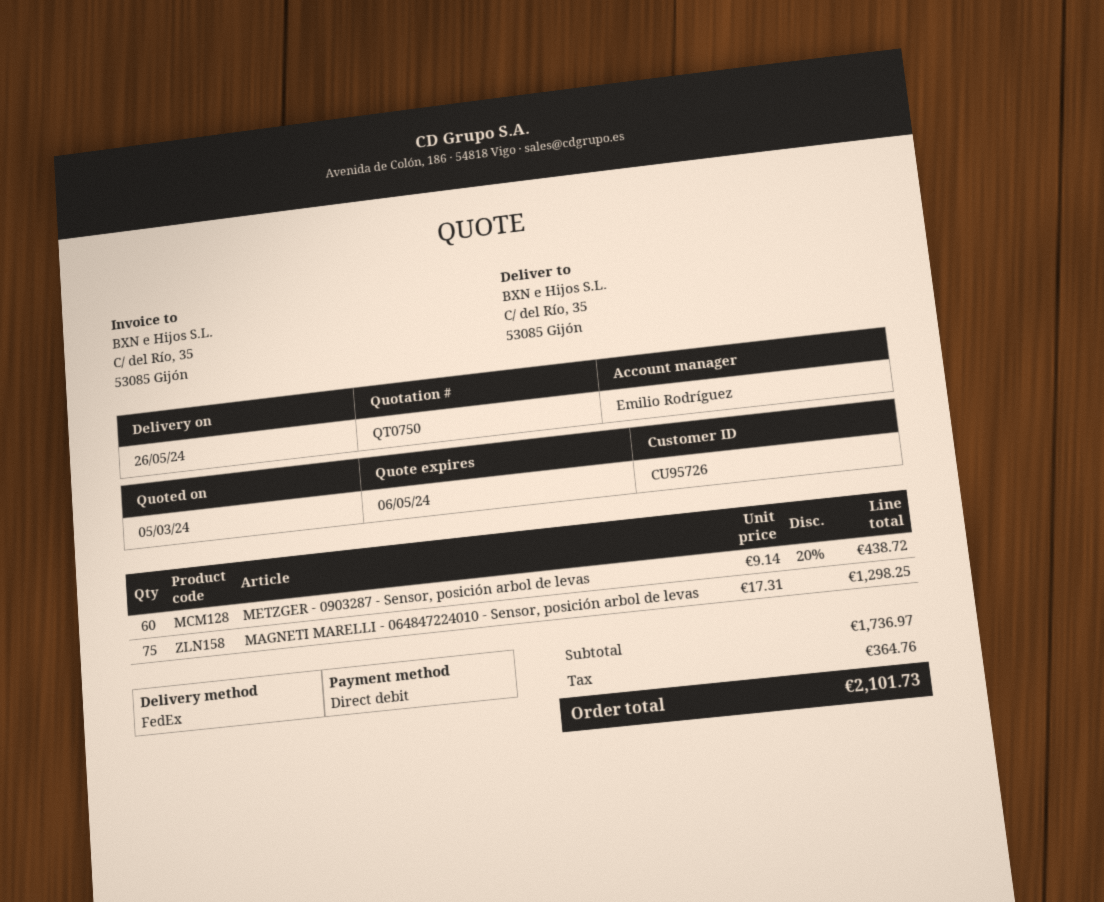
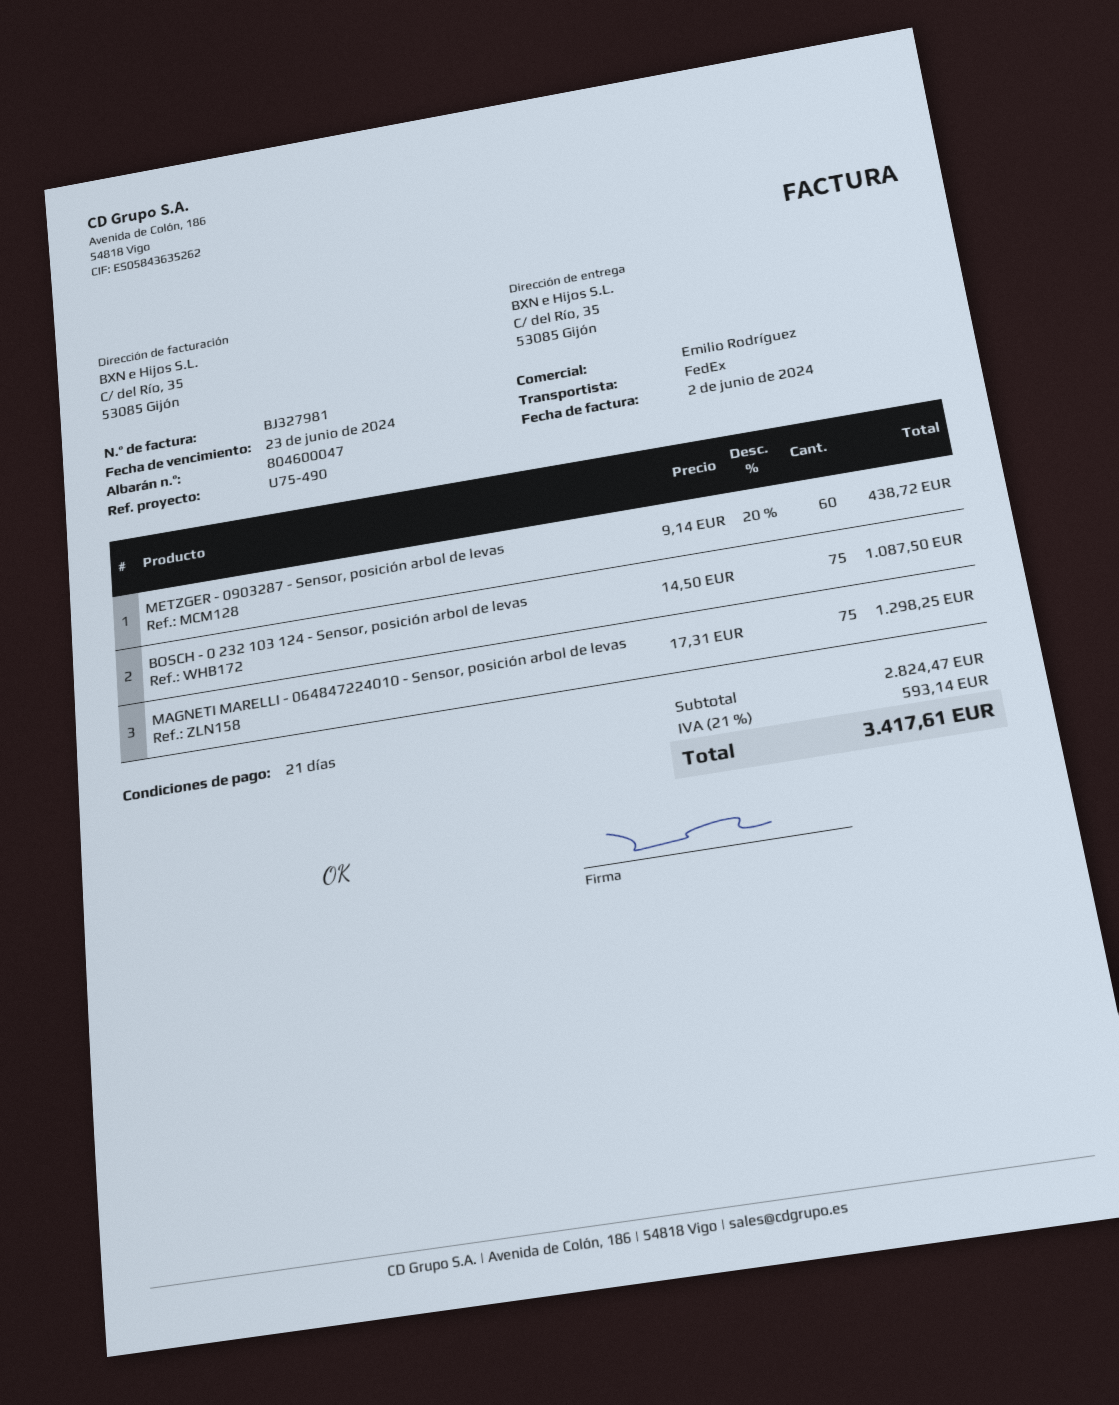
BOSCH - 0 232 103 124 - Sensor, posición arbol de levas: none -> 75 x 14.50 = 1087.50
subtotal: 1736.97 -> 2824.47
tax: 364.76 -> 593.14
total: 2101.73 -> 3417.61

